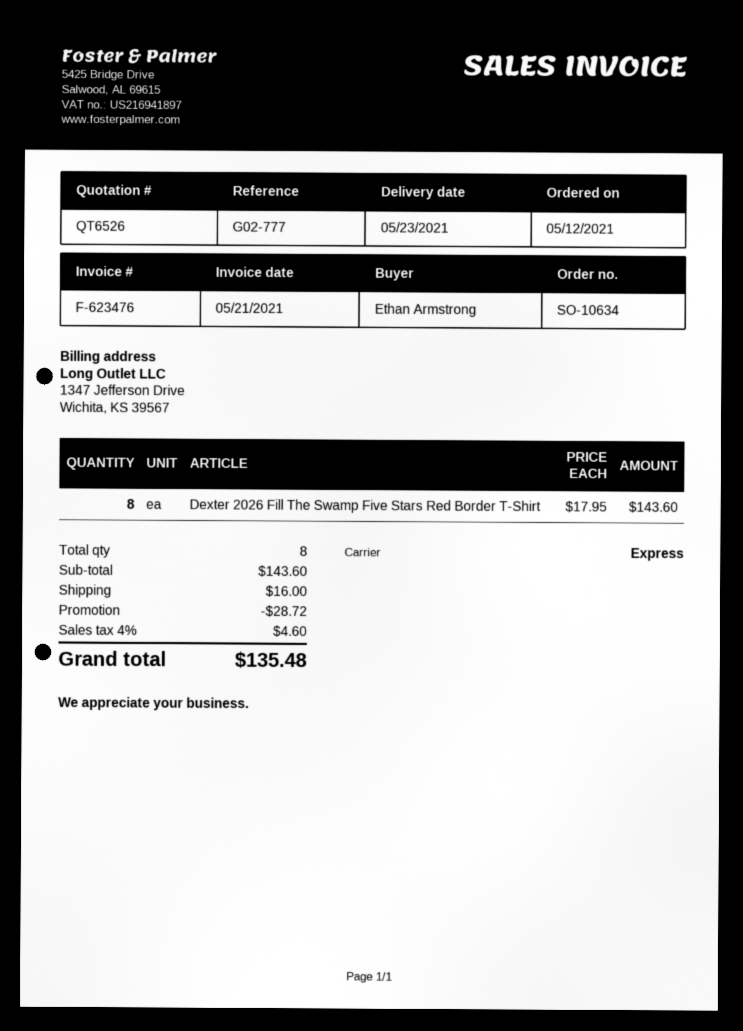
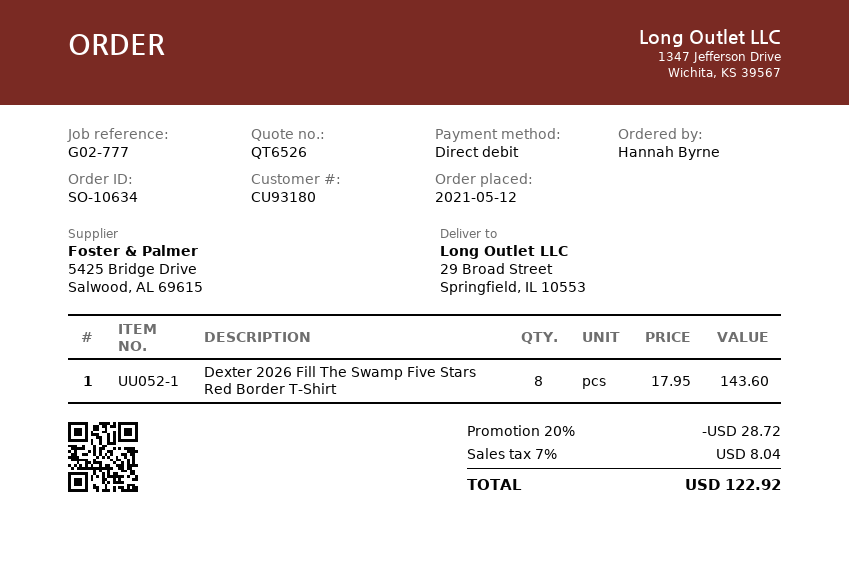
ordered by: Ethan Armstrong -> Hannah Byrne
shipping: 16.00 -> none
tax: 4% = 4.60 -> 7% = 8.04
total: 135.48 -> 122.92

